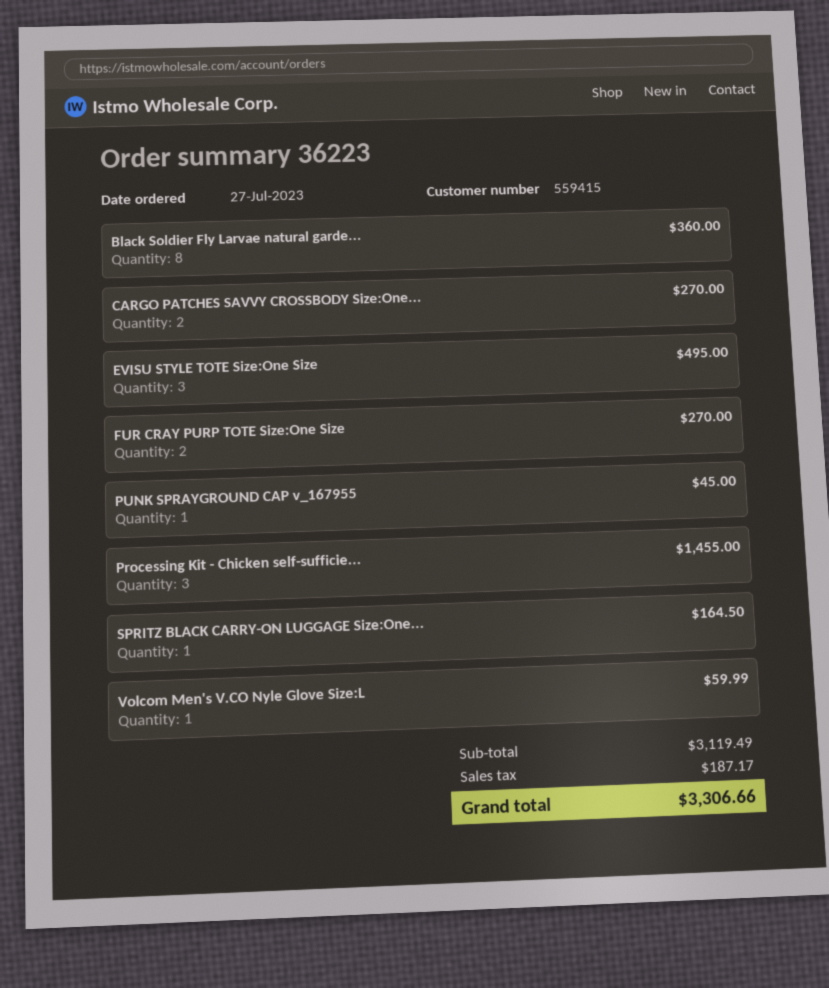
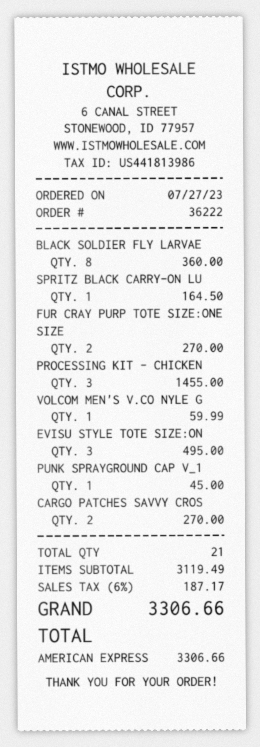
order number: 36223 -> 36222

